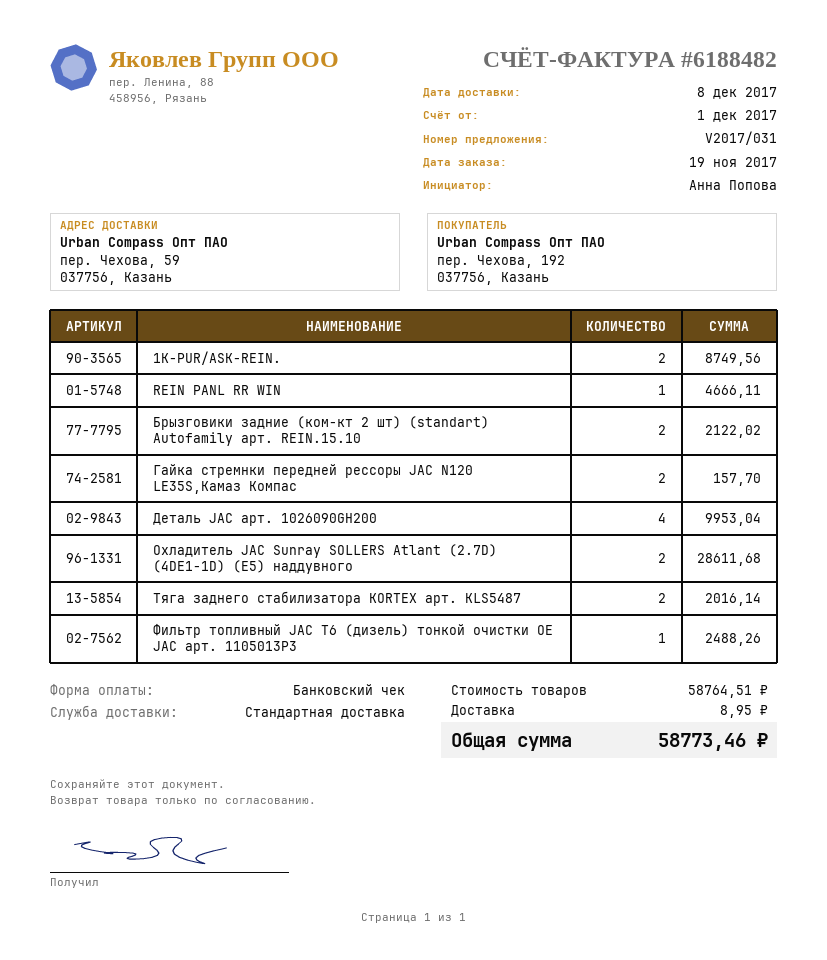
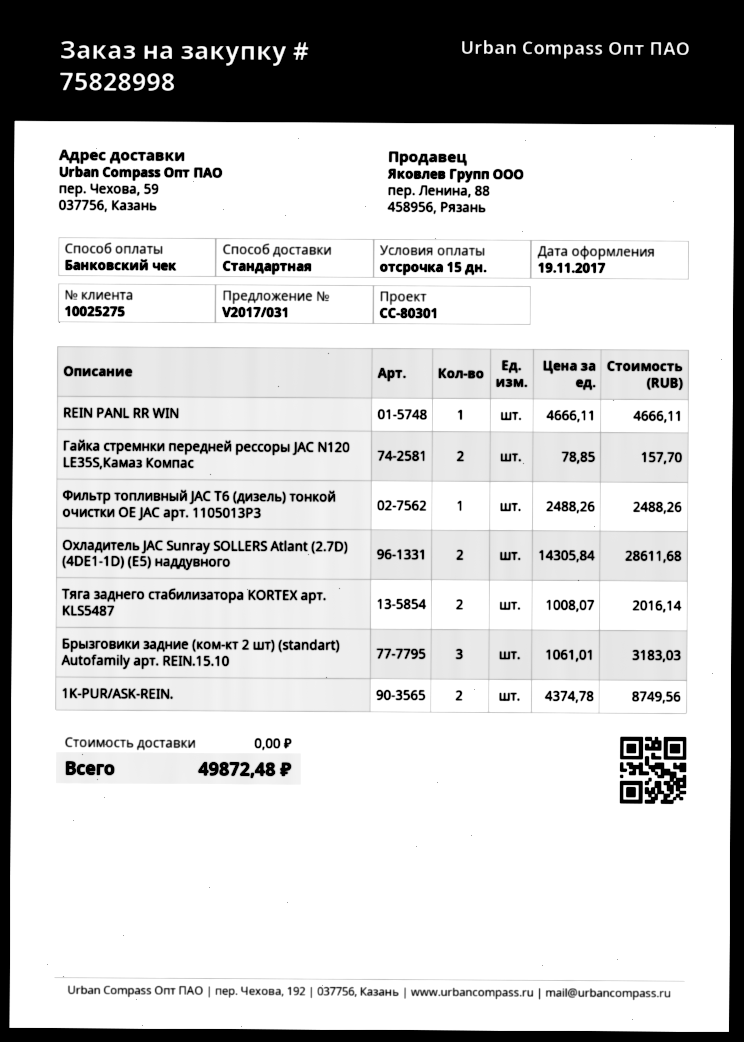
Брызговики задние (ком-кт 2 шт) (standart) Autofamily арт. REIN.15.10: 2 for 2122.02 -> 3 for 3183.03
Деталь JAC арт. 1026090GH200: 4 for 9953.04 -> none
shipping: 8.95 -> 0.00
total: 58773.46 -> 49872.48

